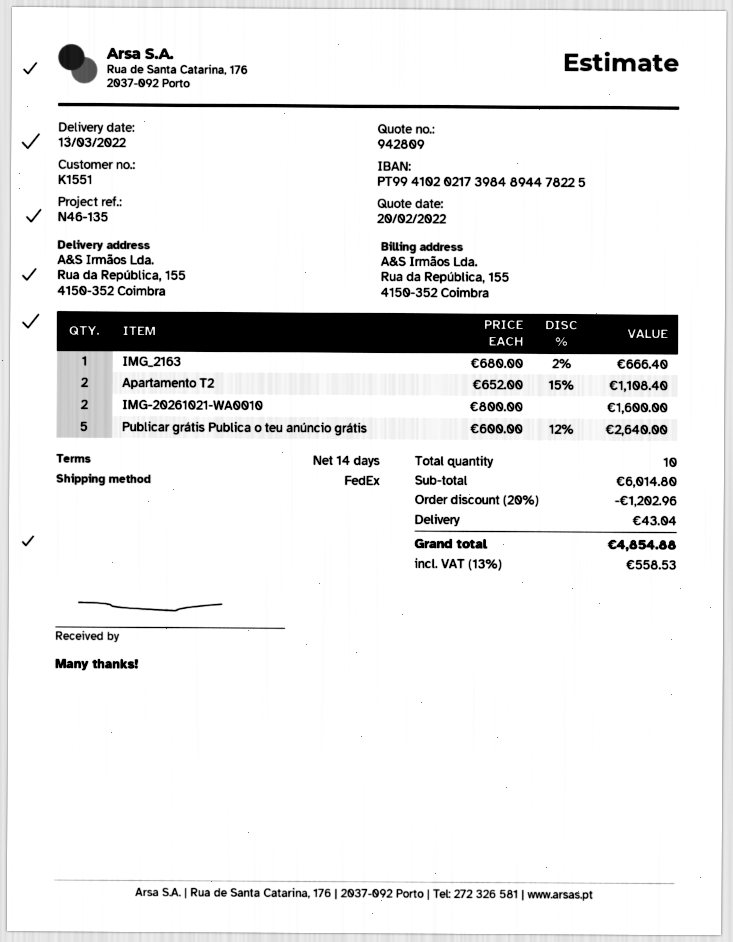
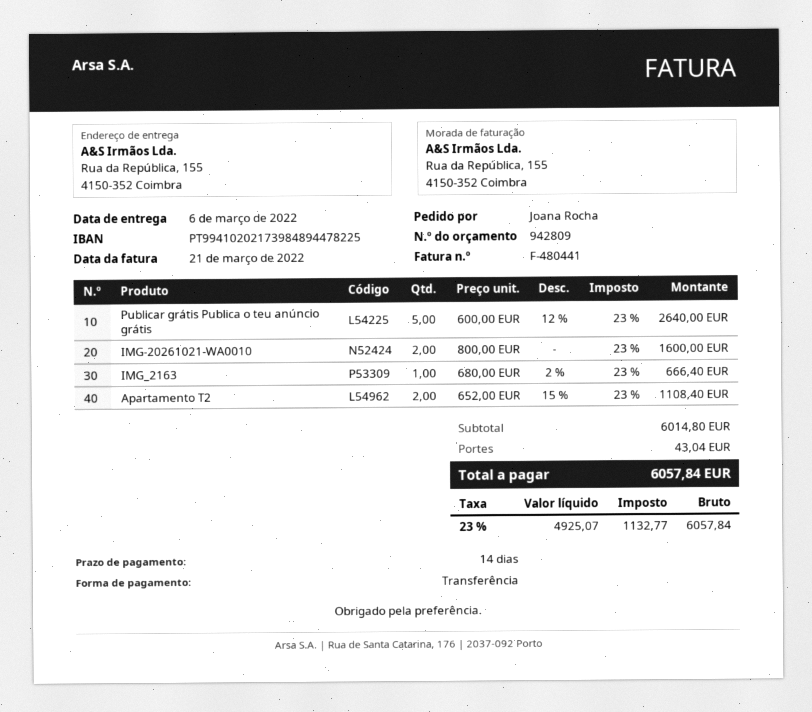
delivery date: 2022-03-13 -> 2022-03-06
discount: 20% = 1202.96 -> none
tax: 13% = 558.53 -> 23% = 1132.77
total: 4854.88 -> 6057.84

